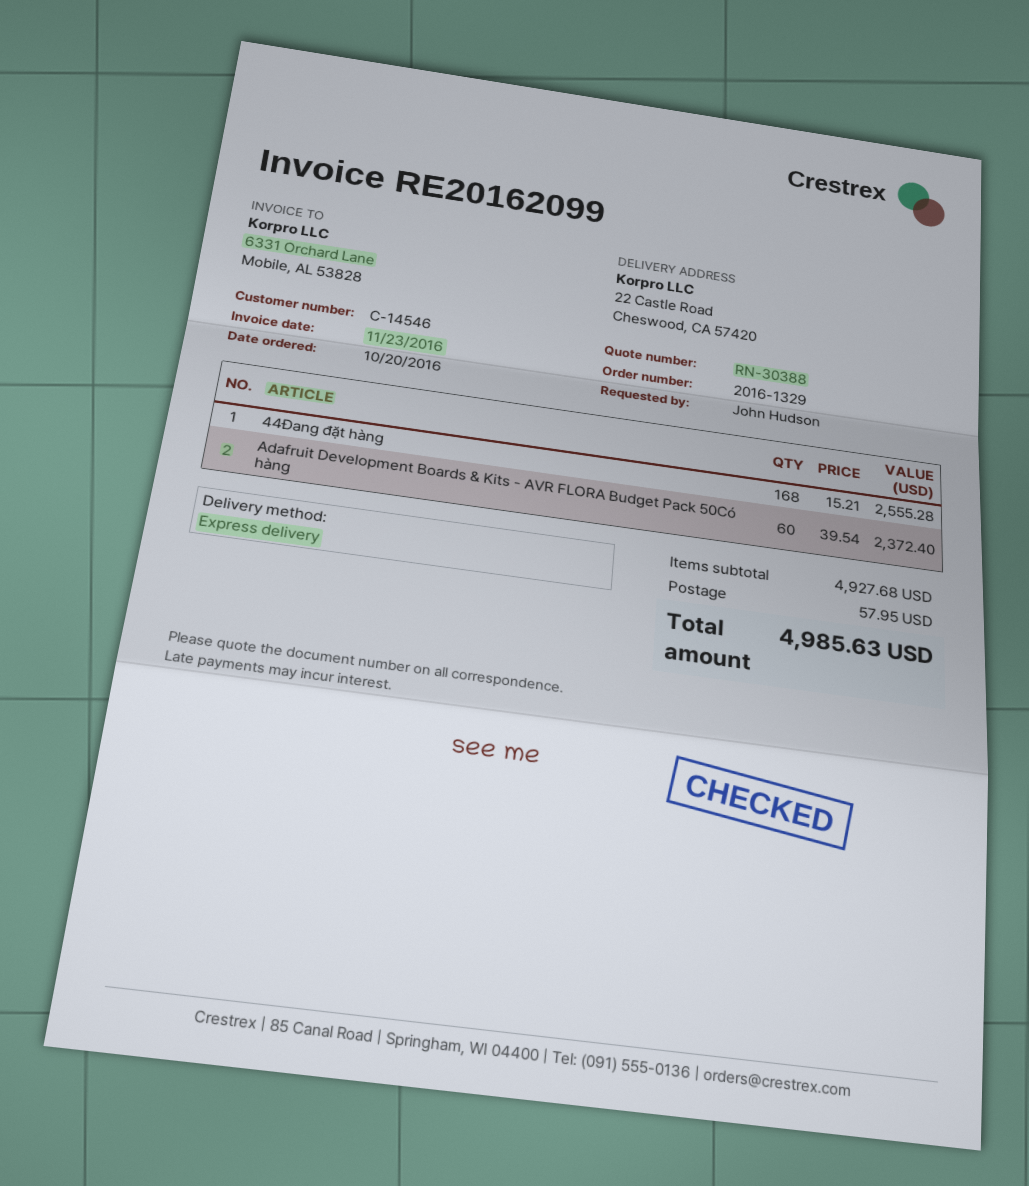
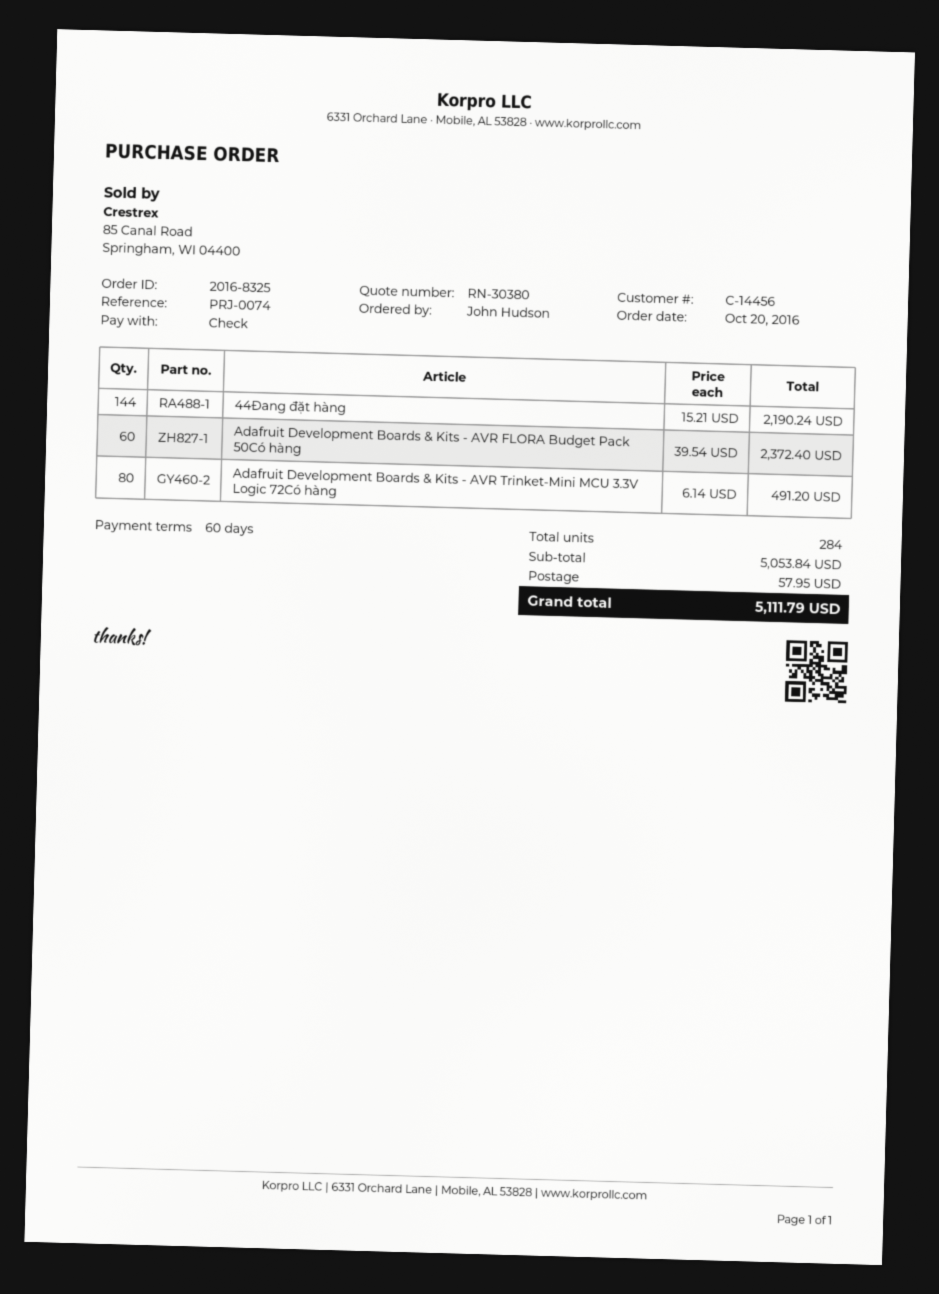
quote number: RN-30388 -> RN-30380
order number: 2016-1329 -> 2016-8325
customer number: C-14546 -> C-14456
44Đang đặt hàng: 168 x 15.21 = 2555.28 -> 144 x 15.21 = 2190.24
Adafruit Development Boards & Kits - AVR Trinket-Mini MCU 3.3V Logic 72Có hàng: none -> 80 x 6.14 = 491.20
subtotal: 4927.68 -> 5053.84
total: 4985.63 -> 5111.79

